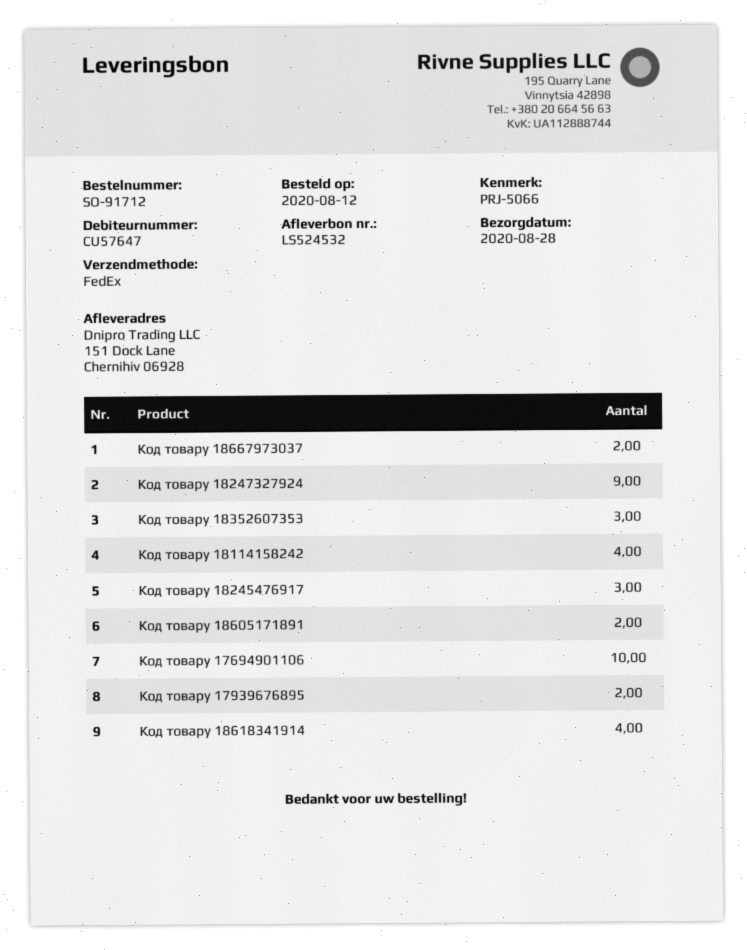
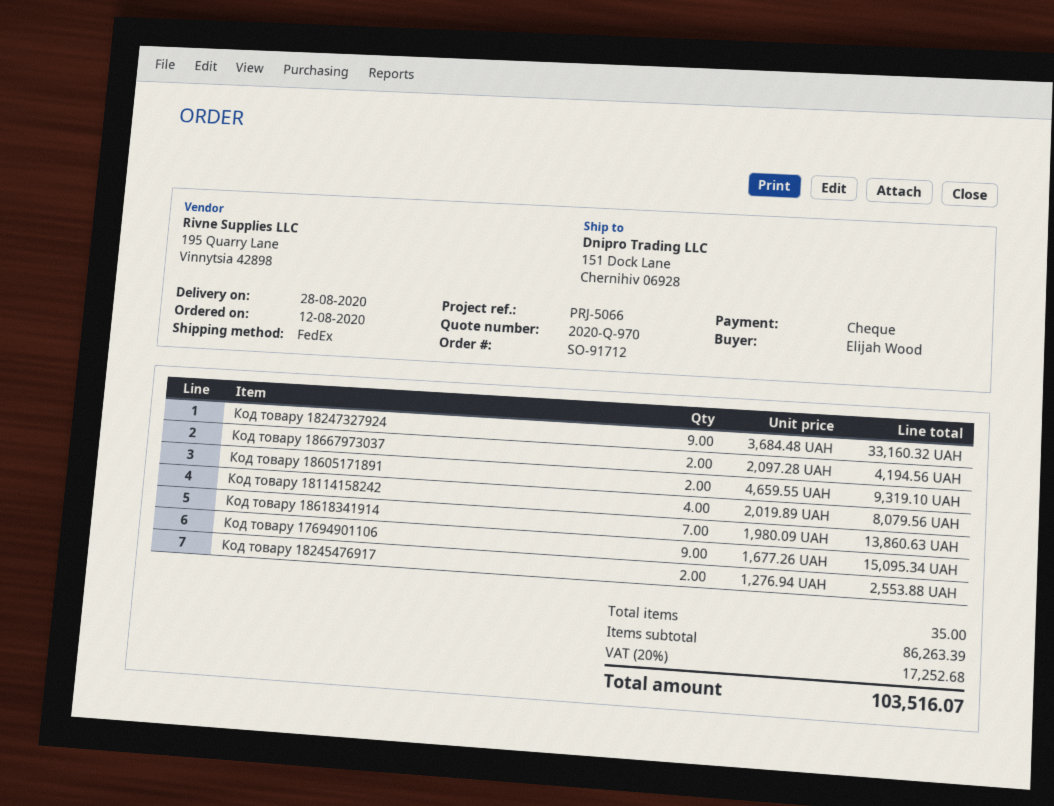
Код товару 18352607353: 3 -> none
Код товару 18245476917: 3 -> 2
Код товару 17694901106: 10 -> 9
Код товару 17939676895: 2 -> none
Код товару 18618341914: 4 -> 7

